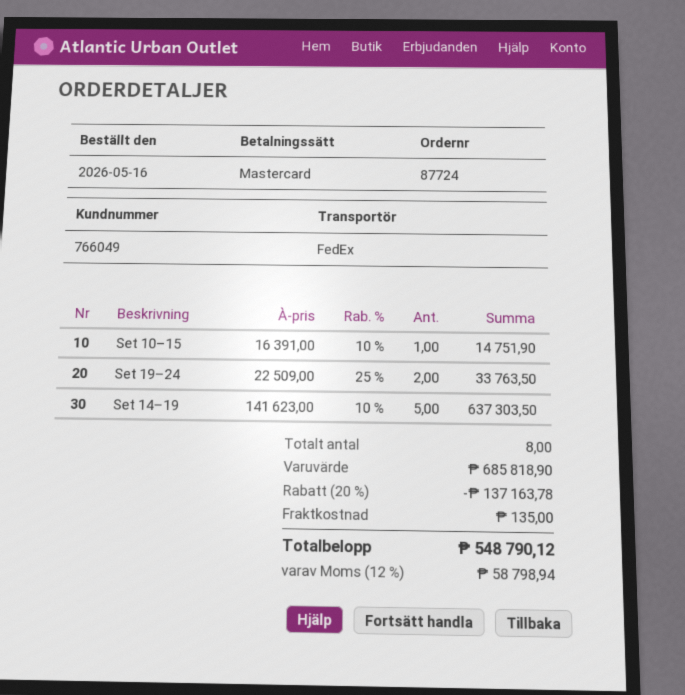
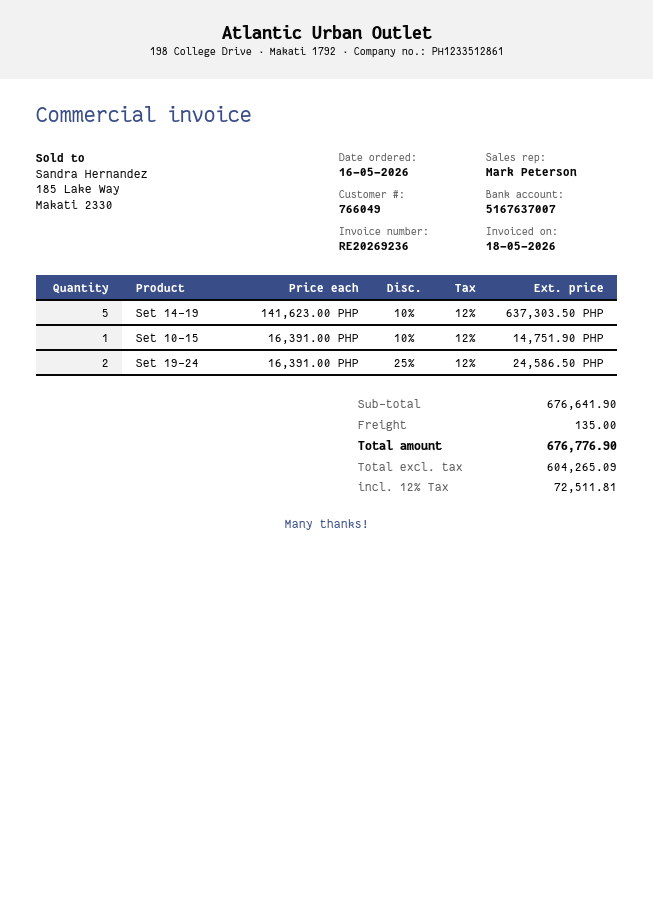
Set 19–24: 2 x 22509.00 - 25% = 33763.50 -> 2 x 16391.00 - 25% = 24586.50
subtotal: 685818.90 -> 676641.90
discount: 20% = 137163.78 -> none
tax: 12% = 58798.94 -> 12% = 72511.81
total: 548790.12 -> 676776.90

